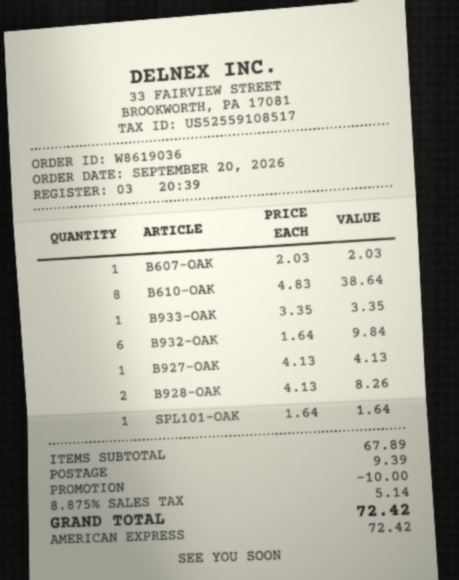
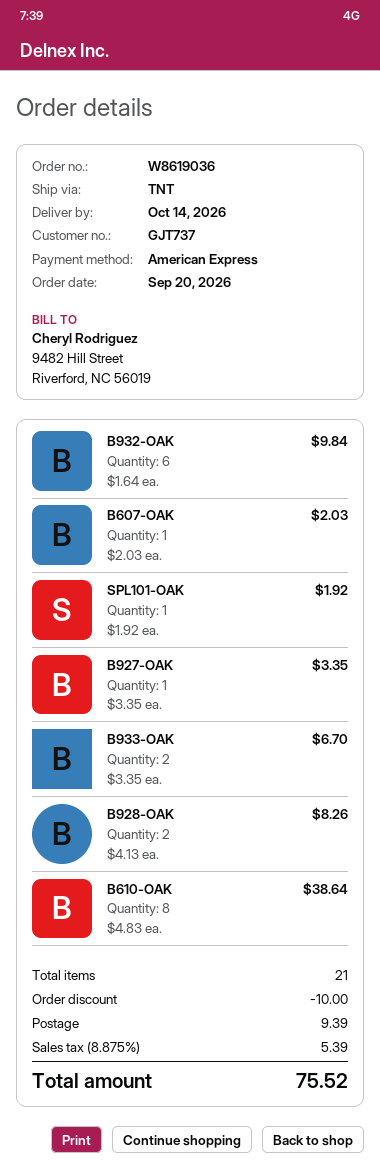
B933-OAK: 1 x 3.35 = 3.35 -> 2 x 3.35 = 6.70
B927-OAK: 1 x 4.13 = 4.13 -> 1 x 3.35 = 3.35
SPL101-OAK: 1 x 1.64 = 1.64 -> 1 x 1.92 = 1.92
tax: 8.875% = 5.14 -> 8.875% = 5.39
total: 72.42 -> 75.52

